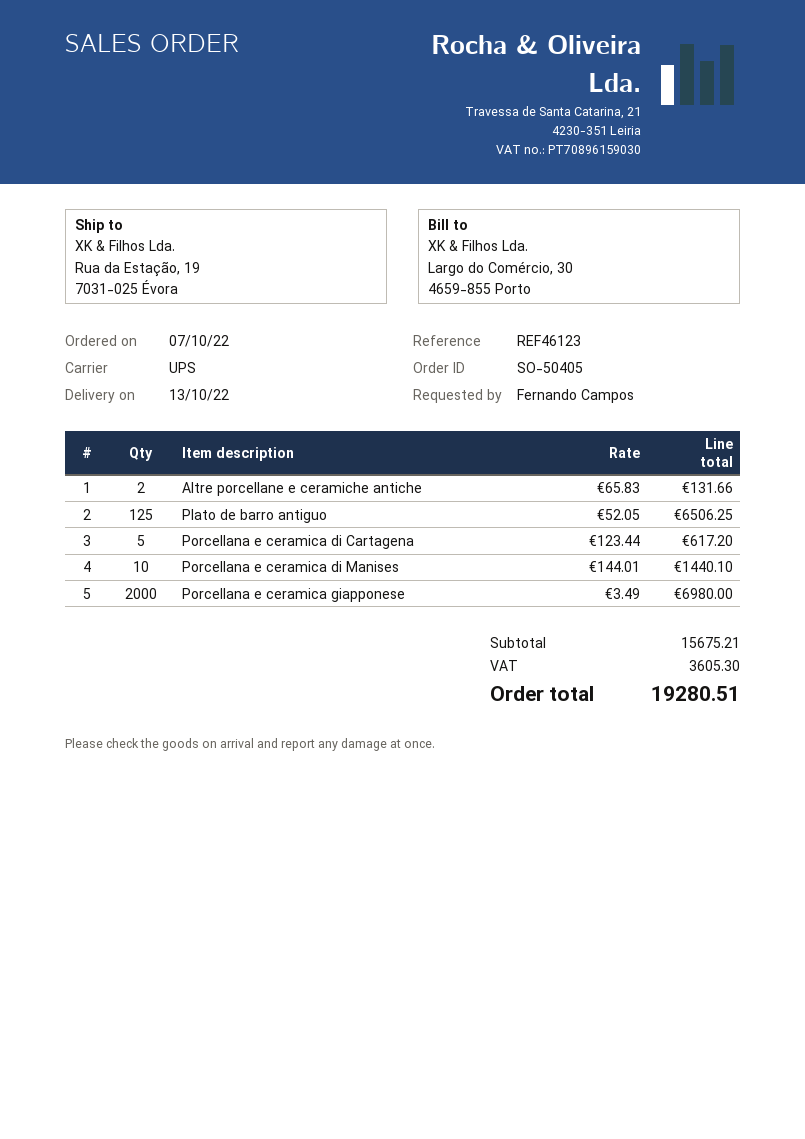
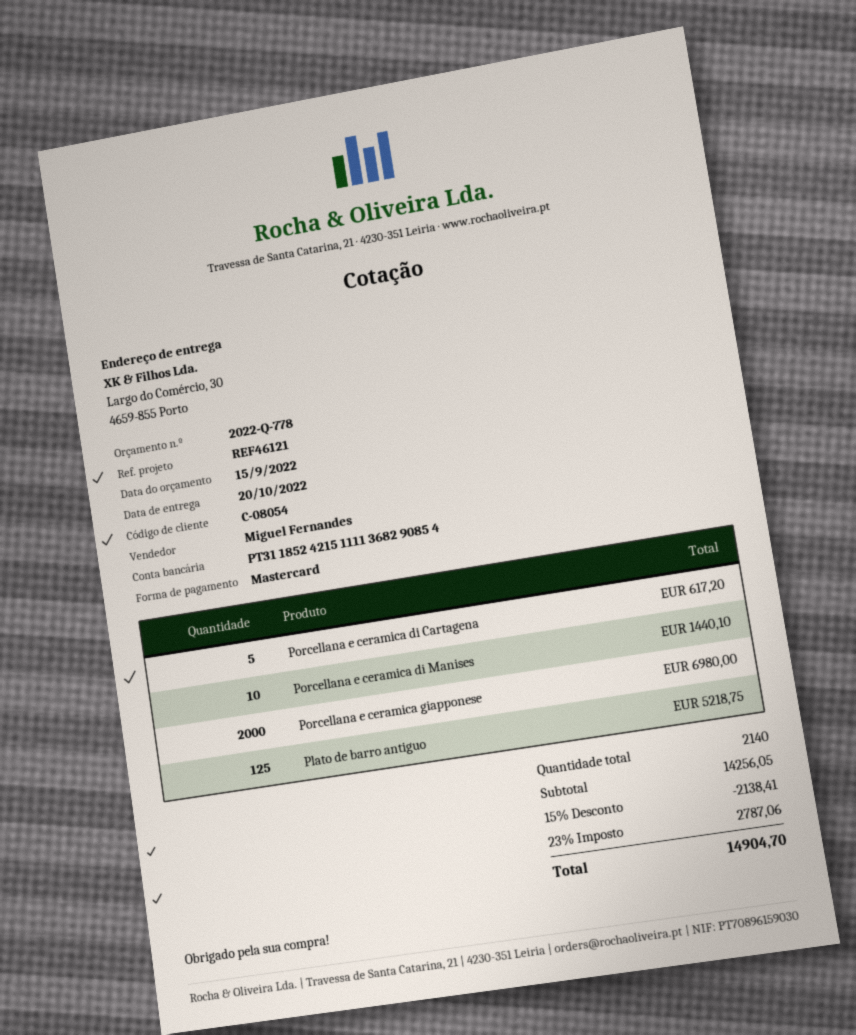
delivery date: 2022-10-13 -> 2022-10-20
reference: REF46123 -> REF46121
ship to: Rua da Estação, 19, 7031-025 Évora -> Largo do Comércio, 30, 4659-855 Porto
Altre porcellane e ceramiche antiche: 2 for 131.66 -> none
Plato de barro antiguo: 125 for 6506.25 -> 125 for 5218.75
subtotal: 15675.21 -> 14256.05
discount: none -> 15% = 2138.41
tax: 3605.30 -> 2787.06
total: 19280.51 -> 14904.70

